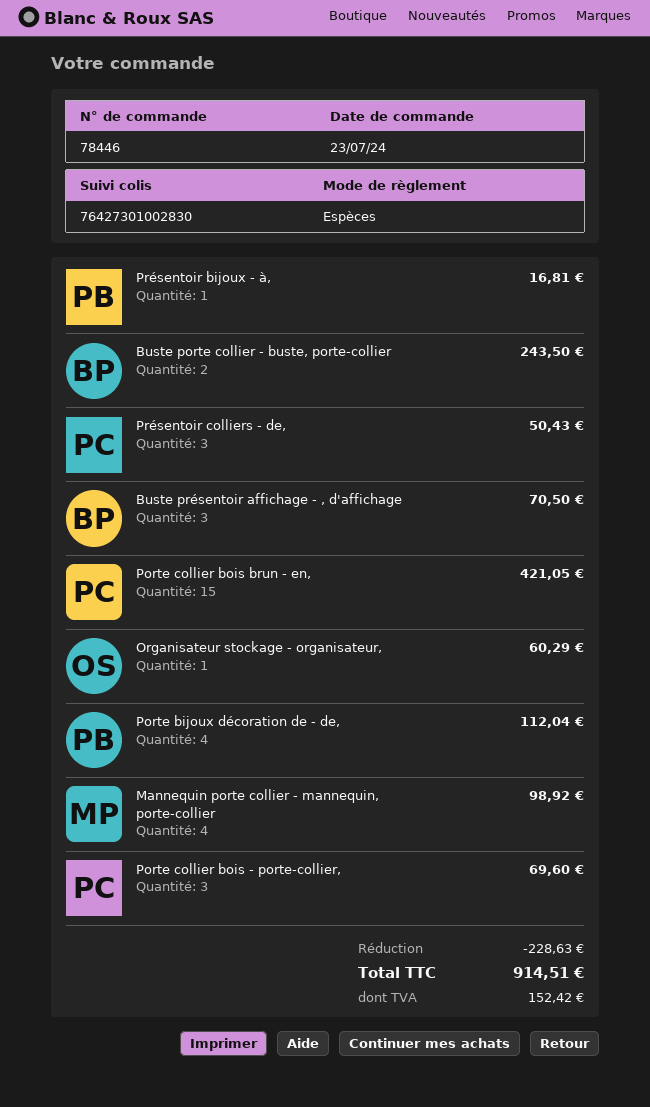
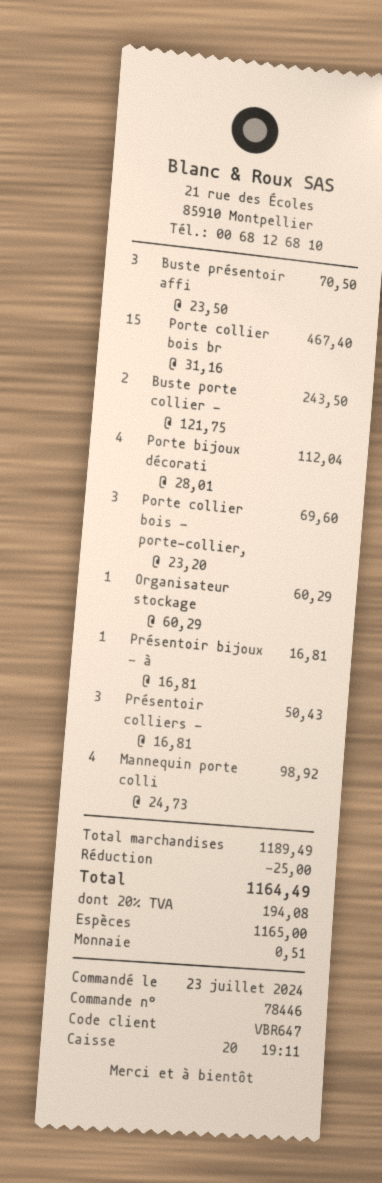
Porte collier bois brun - en,: 15 for 421.05 -> 15 for 467.40
discount: 228.63 -> 25.00
tax: 152.42 -> 194.08
total: 914.51 -> 1164.49

